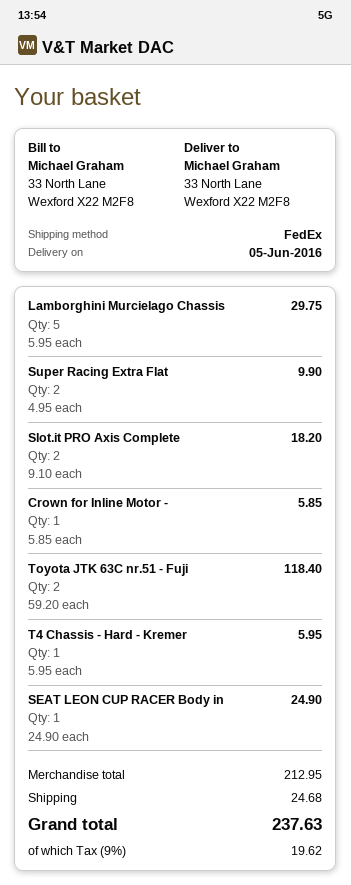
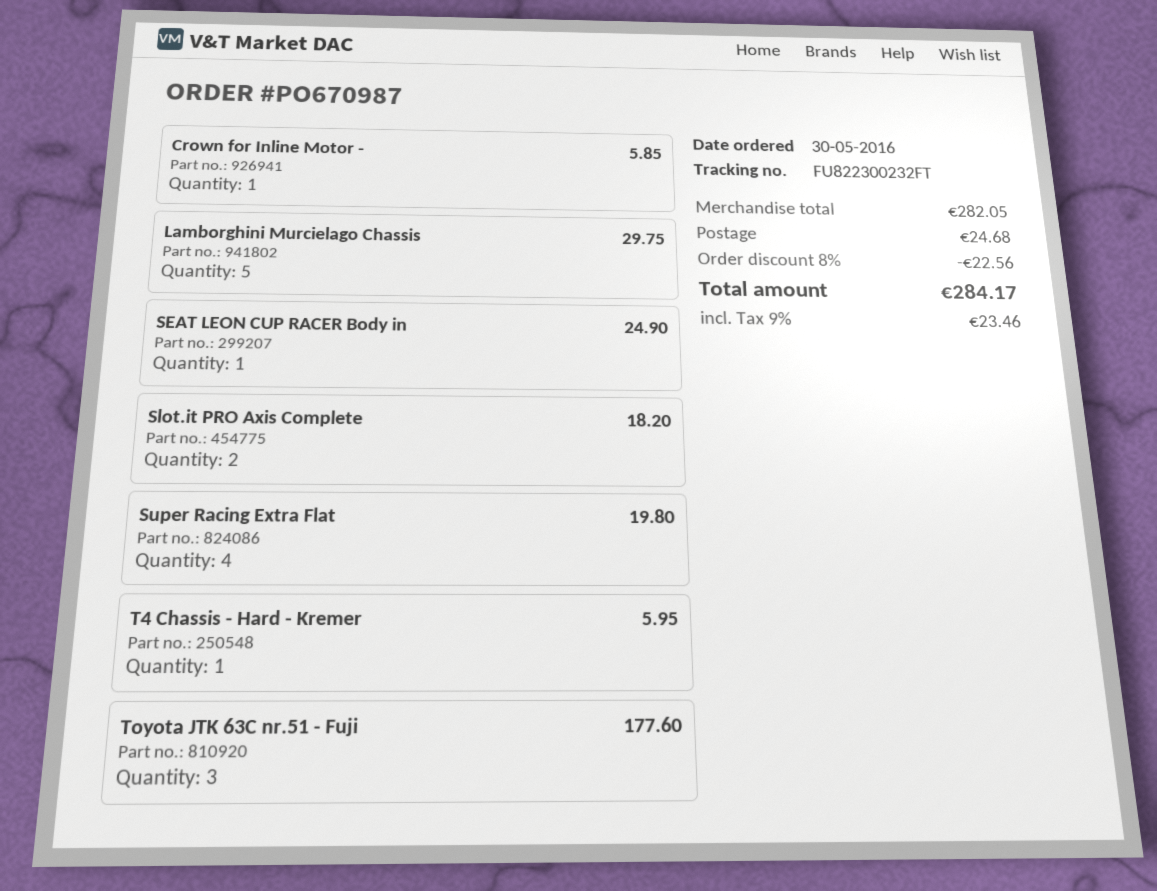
Super Racing Extra Flat: 2 for 9.90 -> 4 for 19.80
Toyota JTK 63C nr.51 - Fuji: 2 for 118.40 -> 3 for 177.60
subtotal: 212.95 -> 282.05
discount: none -> 8% = 22.56
tax: 9% = 19.62 -> 9% = 23.46
total: 237.63 -> 284.17

